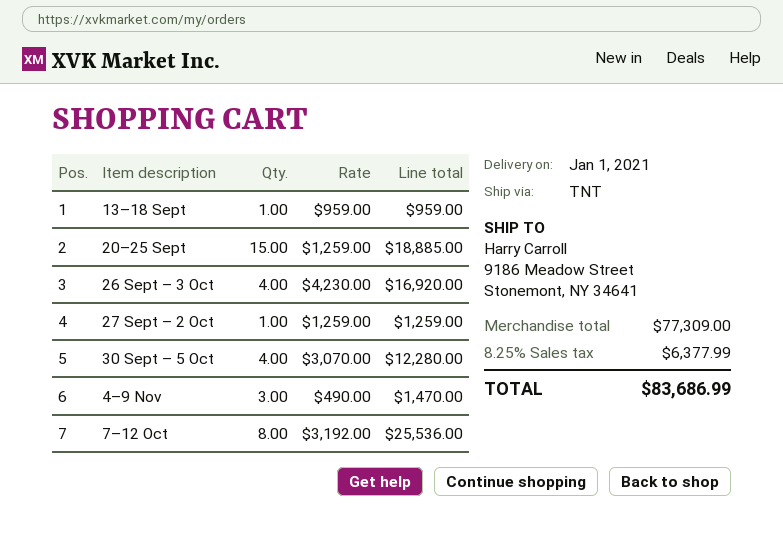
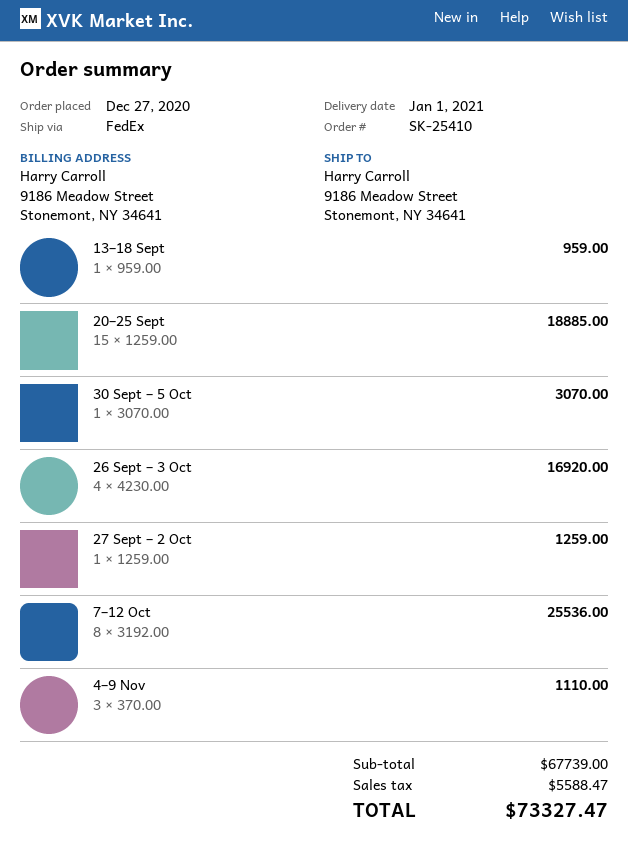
shipping method: TNT -> FedEx
30 Sept – 5 Oct: 4 x 3070.00 = 12280.00 -> 1 x 3070.00 = 3070.00
4–9 Nov: 3 x 490.00 = 1470.00 -> 3 x 370.00 = 1110.00
subtotal: 77309.00 -> 67739.00
tax: 6377.99 -> 5588.47
total: 83686.99 -> 73327.47

